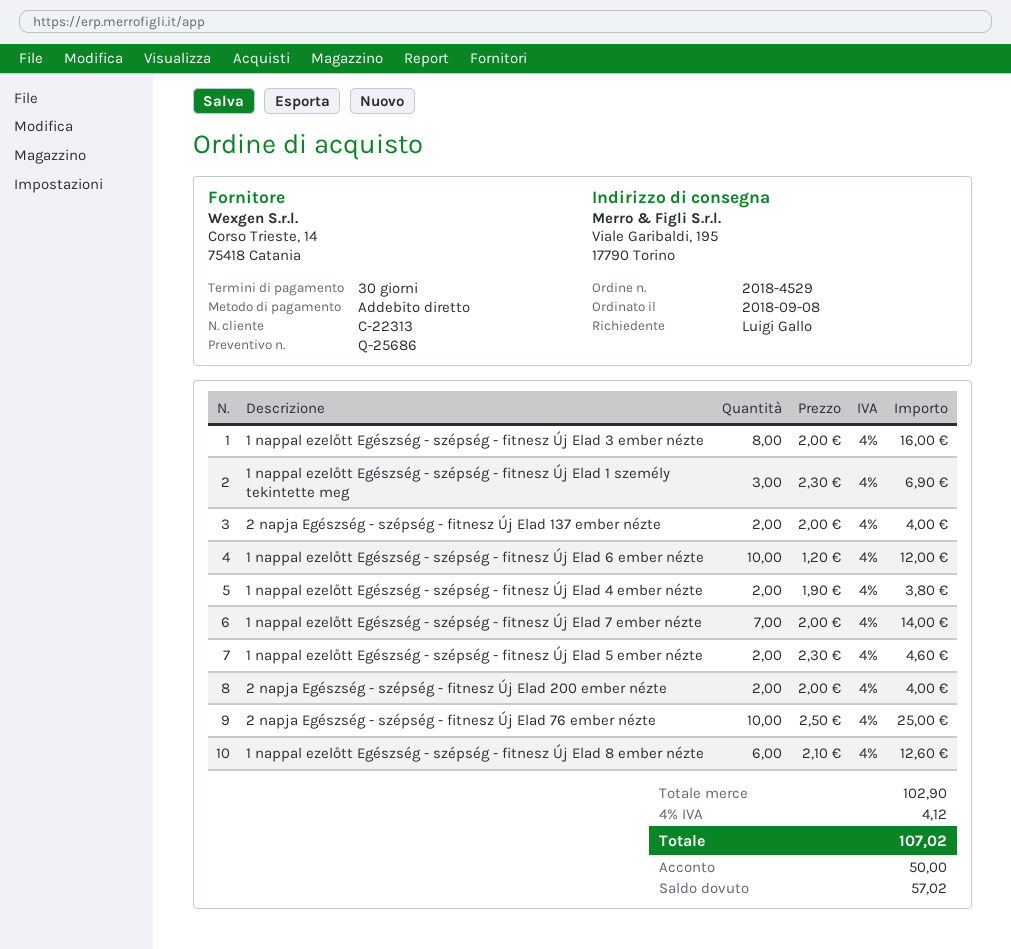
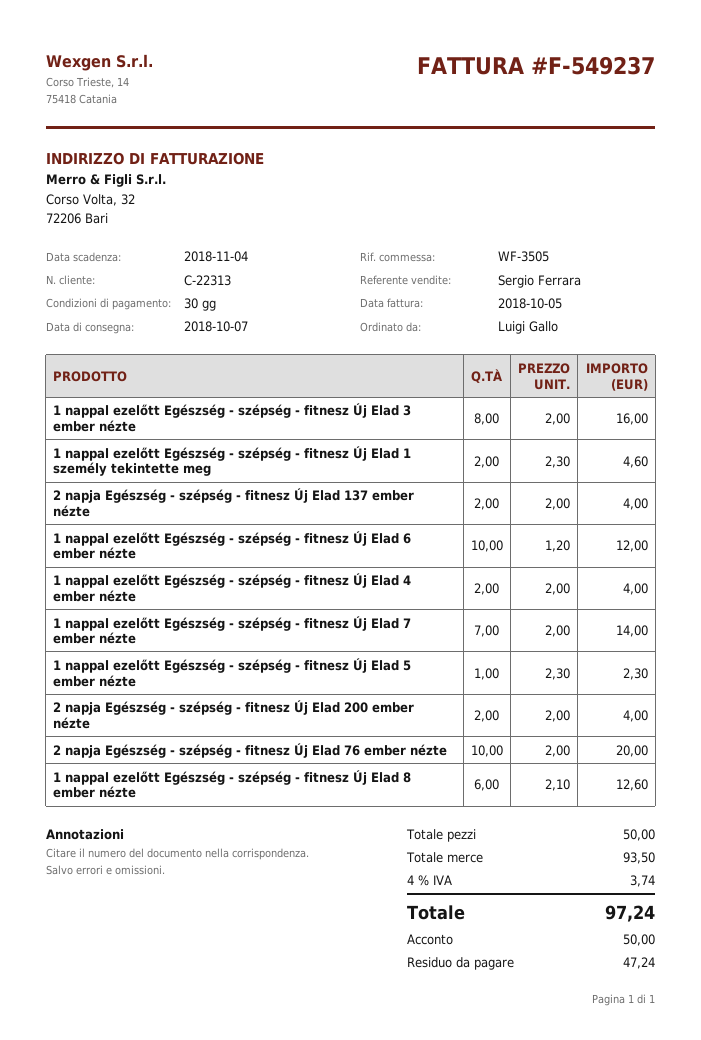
1 nappal ezelőtt Egészség - szépség - fitnesz Új Elad 1 személy tekintette meg: 3 x 2.30 = 6.90 -> 2 x 2.30 = 4.60
1 nappal ezelőtt Egészség - szépség - fitnesz Új Elad 4 ember nézte: 2 x 1.90 = 3.80 -> 2 x 2.00 = 4.00
1 nappal ezelőtt Egészség - szépség - fitnesz Új Elad 5 ember nézte: 2 x 2.30 = 4.60 -> 1 x 2.30 = 2.30
2 napja Egészség - szépség - fitnesz Új Elad 76 ember nézte: 10 x 2.50 = 25.00 -> 10 x 2.00 = 20.00
subtotal: 102.90 -> 93.50
tax: 4% = 4.12 -> 4% = 3.74
total: 107.02 -> 97.24
balance: 57.02 -> 47.24

